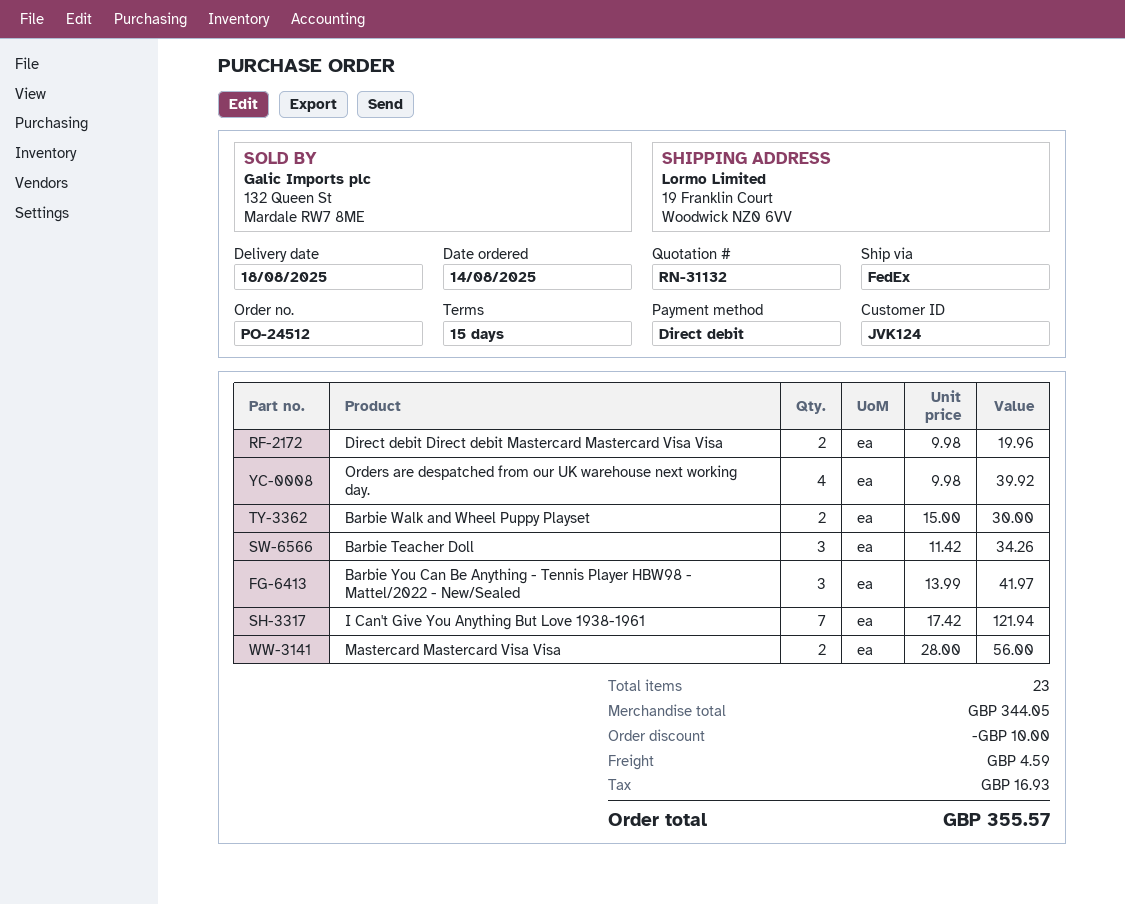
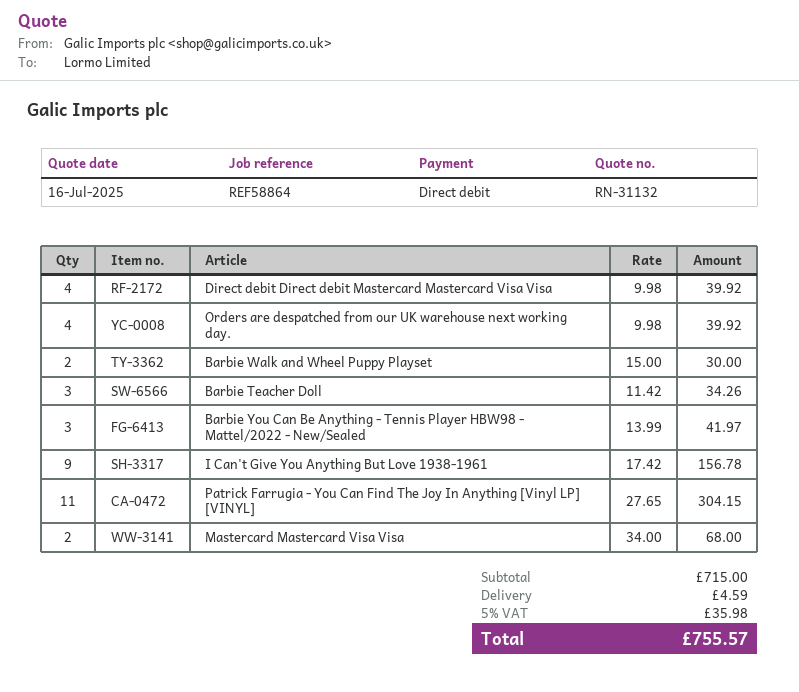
Direct debit Direct debit Mastercard Mastercard Visa Visa: 2 x 9.98 = 19.96 -> 4 x 9.98 = 39.92
I Can't Give You Anything But Love 1938-1961: 7 x 17.42 = 121.94 -> 9 x 17.42 = 156.78
Mastercard Mastercard Visa Visa: 2 x 28.00 = 56.00 -> 2 x 34.00 = 68.00
Patrick Farrugia - You Can Find The Joy In Anything [Vinyl LP] [VINYL]: none -> 11 x 27.65 = 304.15
subtotal: 344.05 -> 715.00
discount: 10.00 -> none
tax: 16.93 -> 35.98
total: 355.57 -> 755.57

